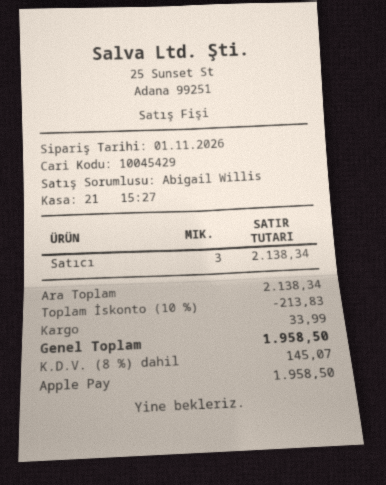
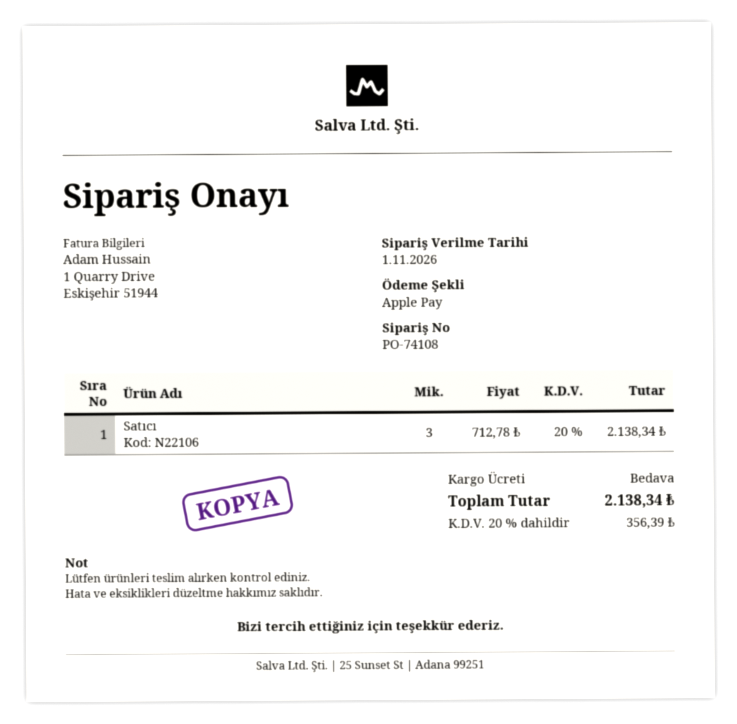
discount: 10% = 213.83 -> none
shipping: 33.99 -> 0.00
tax: 8% = 145.07 -> 20% = 356.39
total: 1958.50 -> 2138.34

